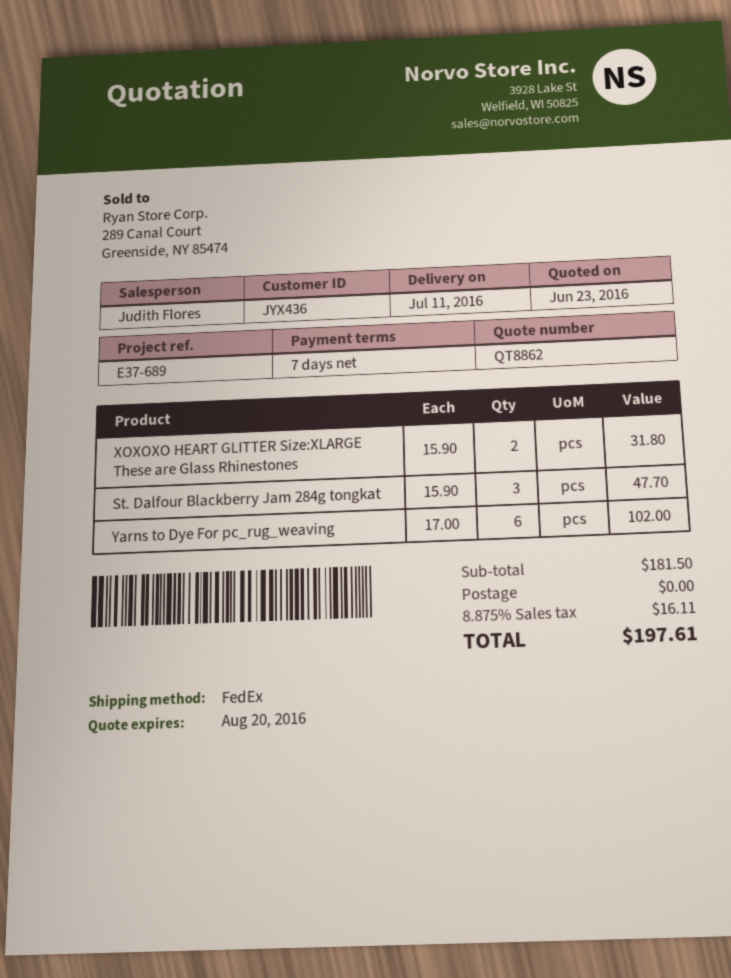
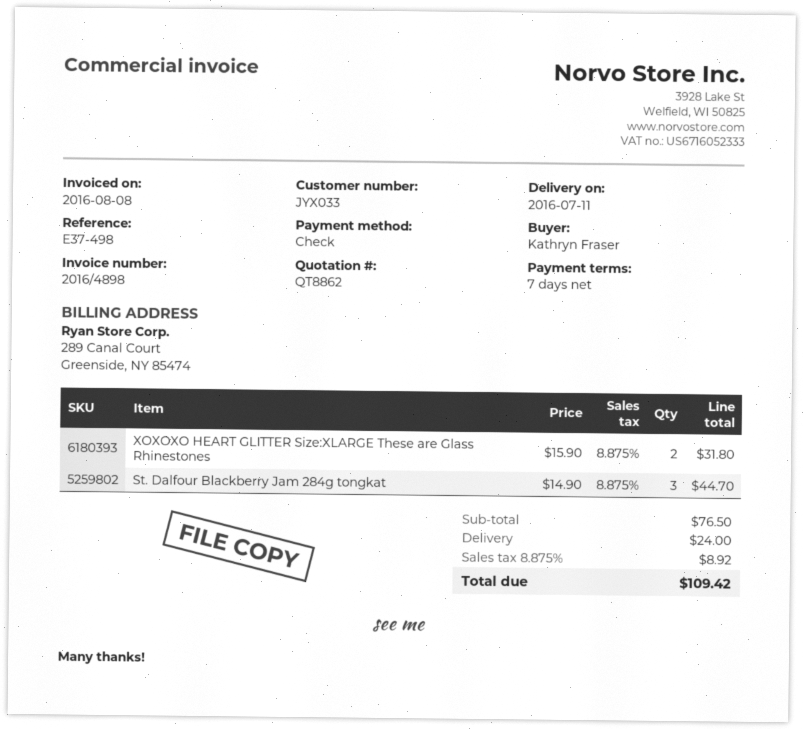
customer number: JYX436 -> JYX033
reference: E37-689 -> E37-498
St. Dalfour Blackberry Jam 284g tongkat: 3 x 15.90 = 47.70 -> 3 x 14.90 = 44.70
Yarns to Dye For pc_rug_weaving: 6 x 17.00 = 102.00 -> none
subtotal: 181.50 -> 76.50
shipping: 0.00 -> 24.00
tax: 8.875% = 16.11 -> 8.875% = 8.92
total: 197.61 -> 109.42

